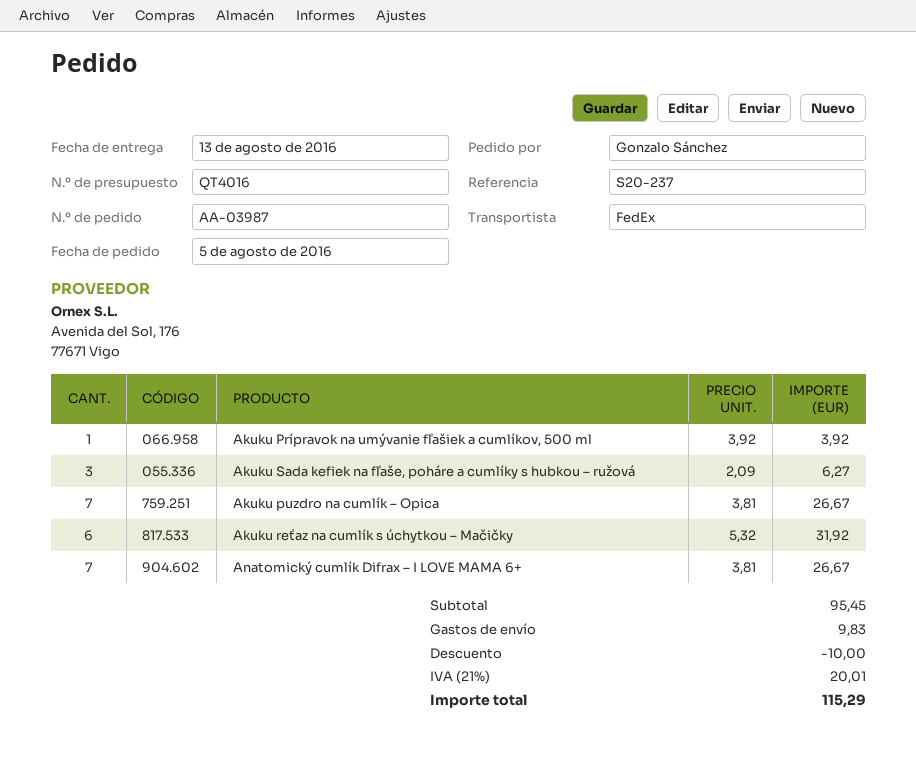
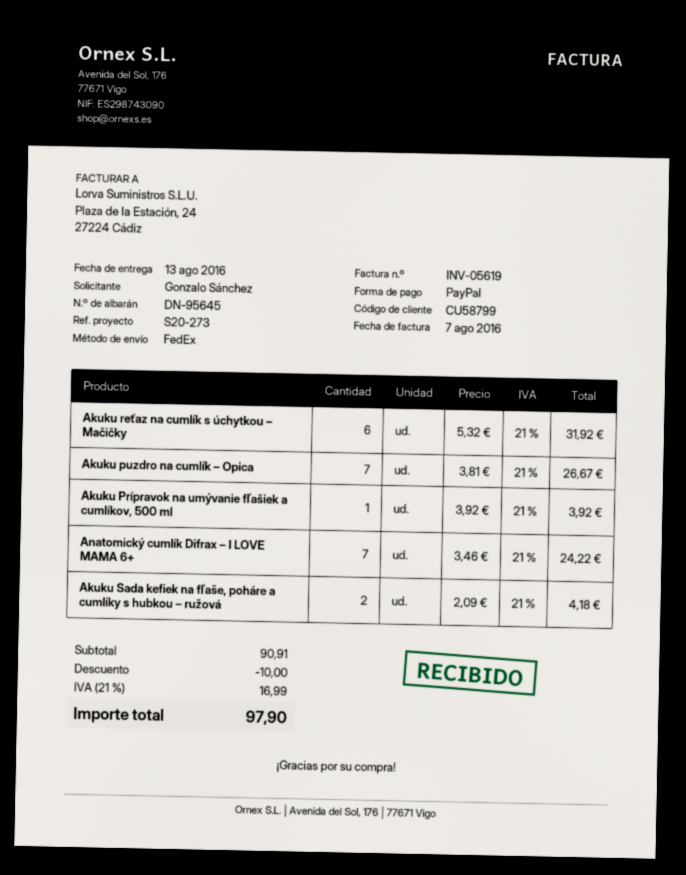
reference: S20-237 -> S20-273
Akuku Sada kefiek na fľaše, poháre a cumlíky s hubkou – ružová: 3 x 2.09 = 6.27 -> 2 x 2.09 = 4.18
Anatomický cumlík Difrax – I LOVE MAMA 6+: 7 x 3.81 = 26.67 -> 7 x 3.46 = 24.22
subtotal: 95.45 -> 90.91
shipping: 9.83 -> none
tax: 21% = 20.01 -> 21% = 16.99
total: 115.29 -> 97.90

